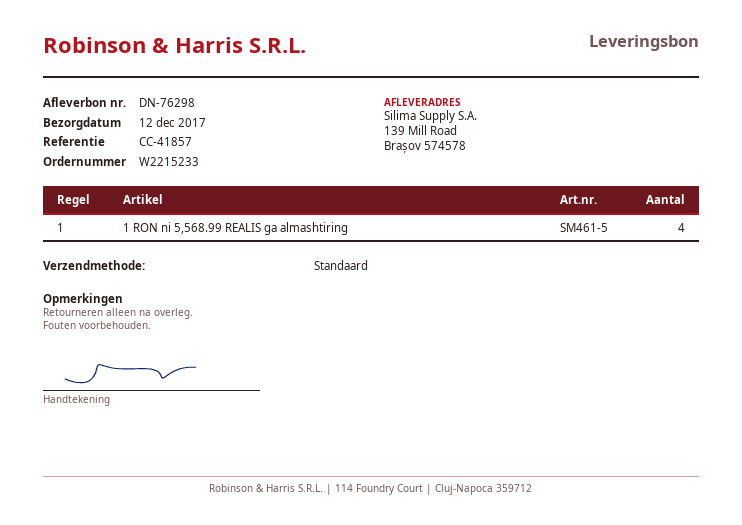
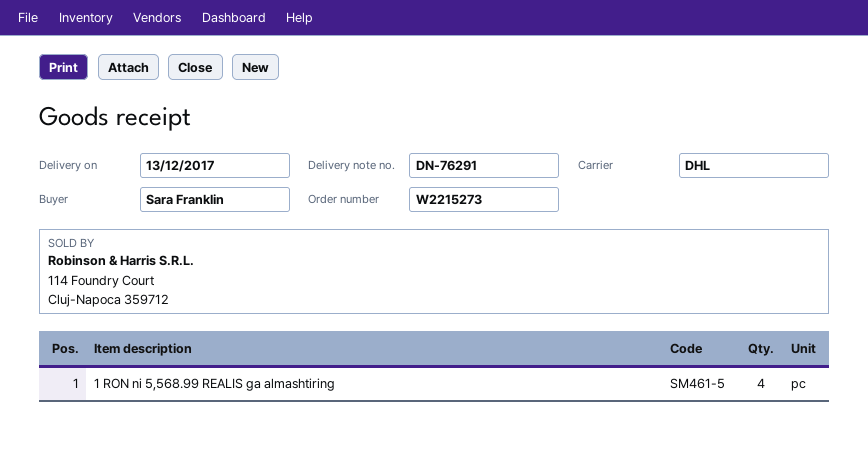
order number: W2215233 -> W2215273
delivery note number: DN-76298 -> DN-76291
delivery date: 2017-12-12 -> 2017-12-13
shipping method: standard -> DHL

